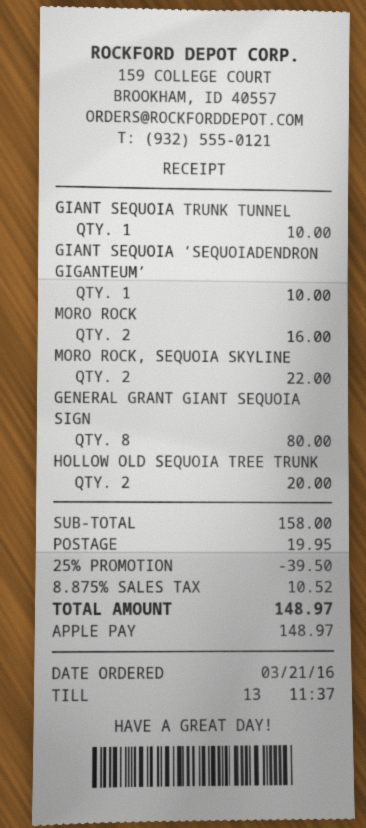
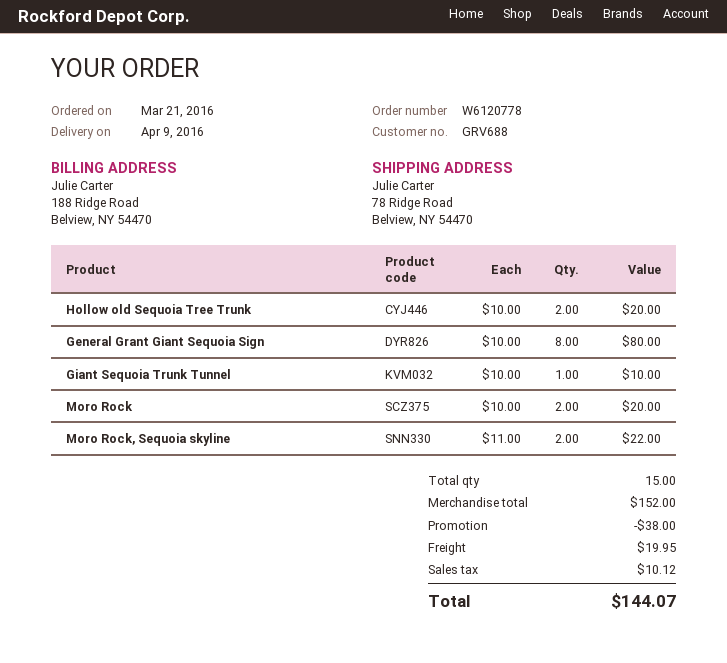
GIANT SEQUOIA ‘SEQUOIADENDRON GIGANTEUM’: 1 for 10.00 -> none
MORO ROCK: 2 for 16.00 -> 2 for 20.00
subtotal: 158.00 -> 152.00
discount: 39.50 -> 38.00
tax: 10.52 -> 10.12
total: 148.97 -> 144.07

